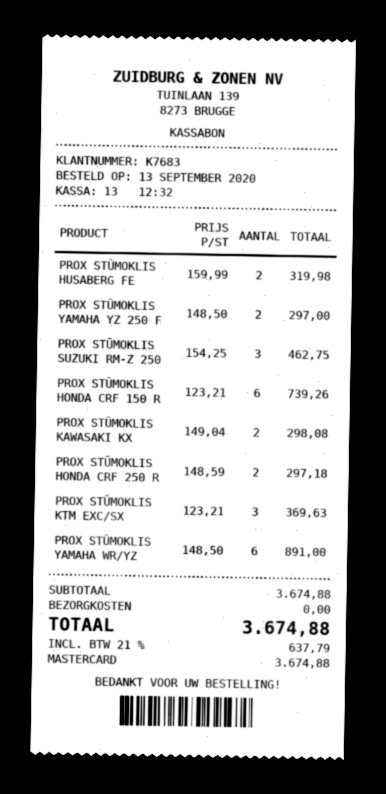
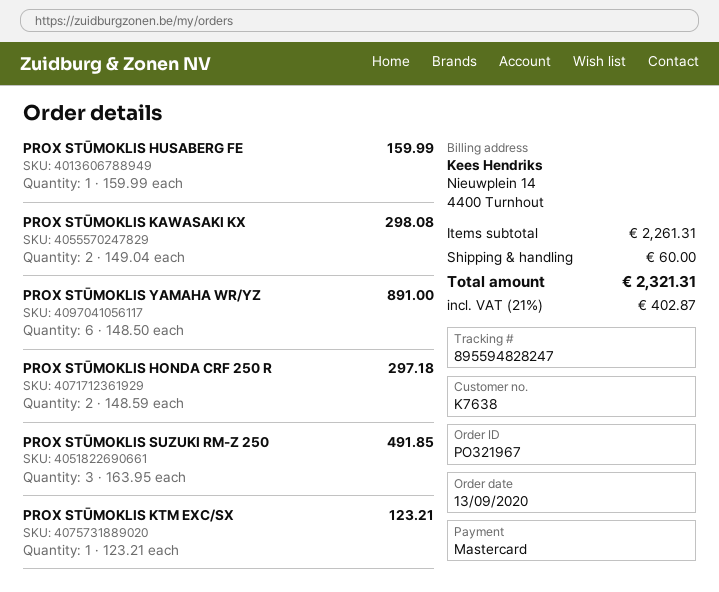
customer number: K7683 -> K7638
PROX STŪMOKLIS HUSABERG FE: 2 x 159.99 = 319.98 -> 1 x 159.99 = 159.99
PROX STŪMOKLIS YAMAHA YZ 250 F: 2 x 148.50 = 297.00 -> none
PROX STŪMOKLIS SUZUKI RM-Z 250: 3 x 154.25 = 462.75 -> 3 x 163.95 = 491.85
PROX STŪMOKLIS HONDA CRF 150 R: 6 x 123.21 = 739.26 -> none
PROX STŪMOKLIS KTM EXC/SX: 3 x 123.21 = 369.63 -> 1 x 123.21 = 123.21
subtotal: 3674.88 -> 2261.31
shipping: 0.00 -> 60.00
tax: 21% = 637.79 -> 21% = 402.87
total: 3674.88 -> 2321.31

